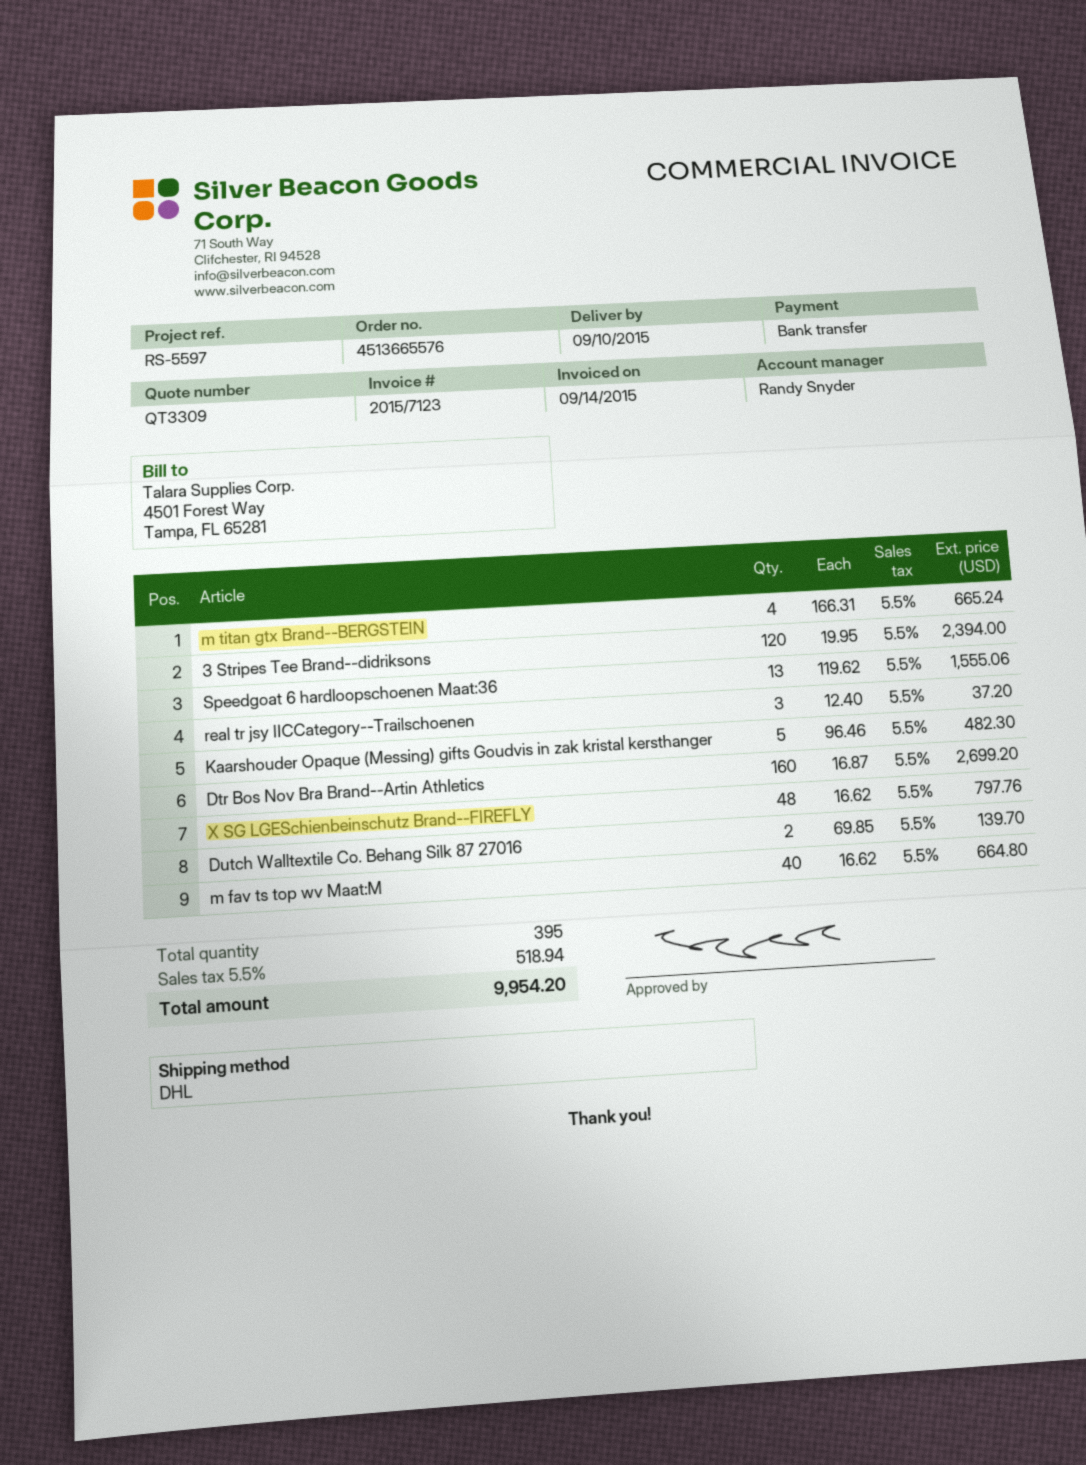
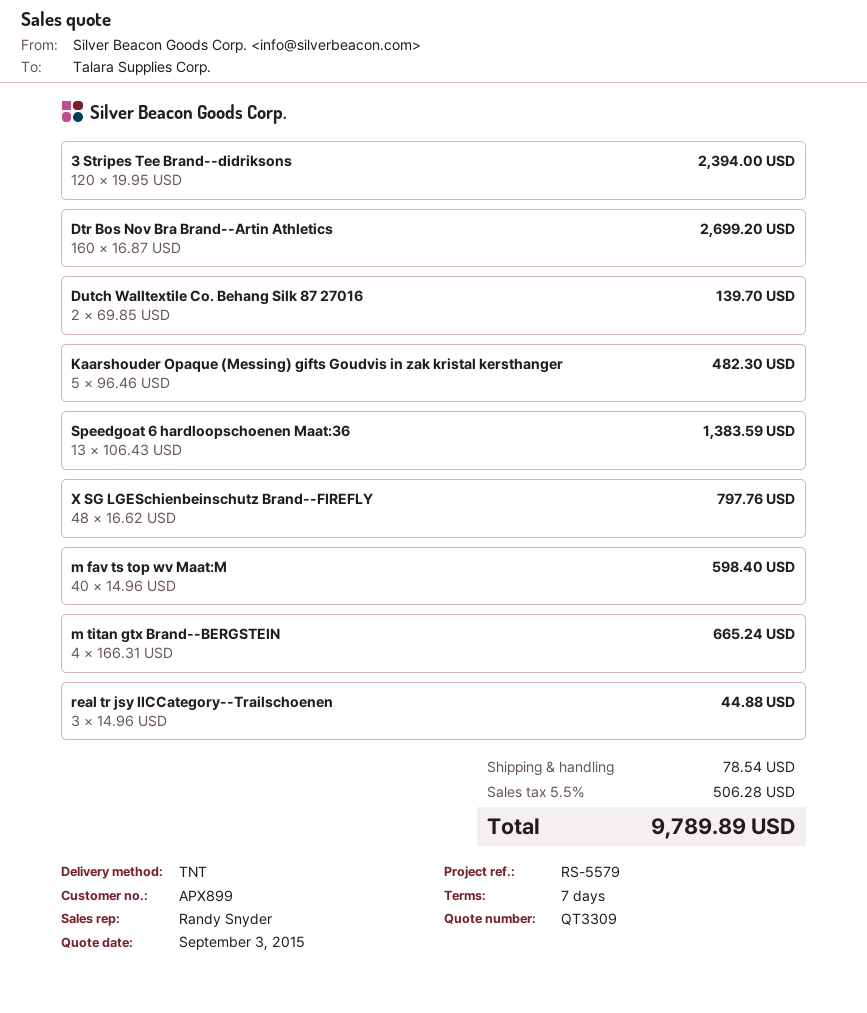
reference: RS-5597 -> RS-5579
shipping method: DHL -> TNT
Speedgoat 6 hardloopschoenen Maat:36: 13 x 119.62 = 1555.06 -> 13 x 106.43 = 1383.59
real tr jsy IICCategory--Trailschoenen: 3 x 12.40 = 37.20 -> 3 x 14.96 = 44.88
m fav ts top wv Maat:M: 40 x 16.62 = 664.80 -> 40 x 14.96 = 598.40
shipping: none -> 78.54
tax: 5.5% = 518.94 -> 5.5% = 506.28
total: 9954.20 -> 9789.89

